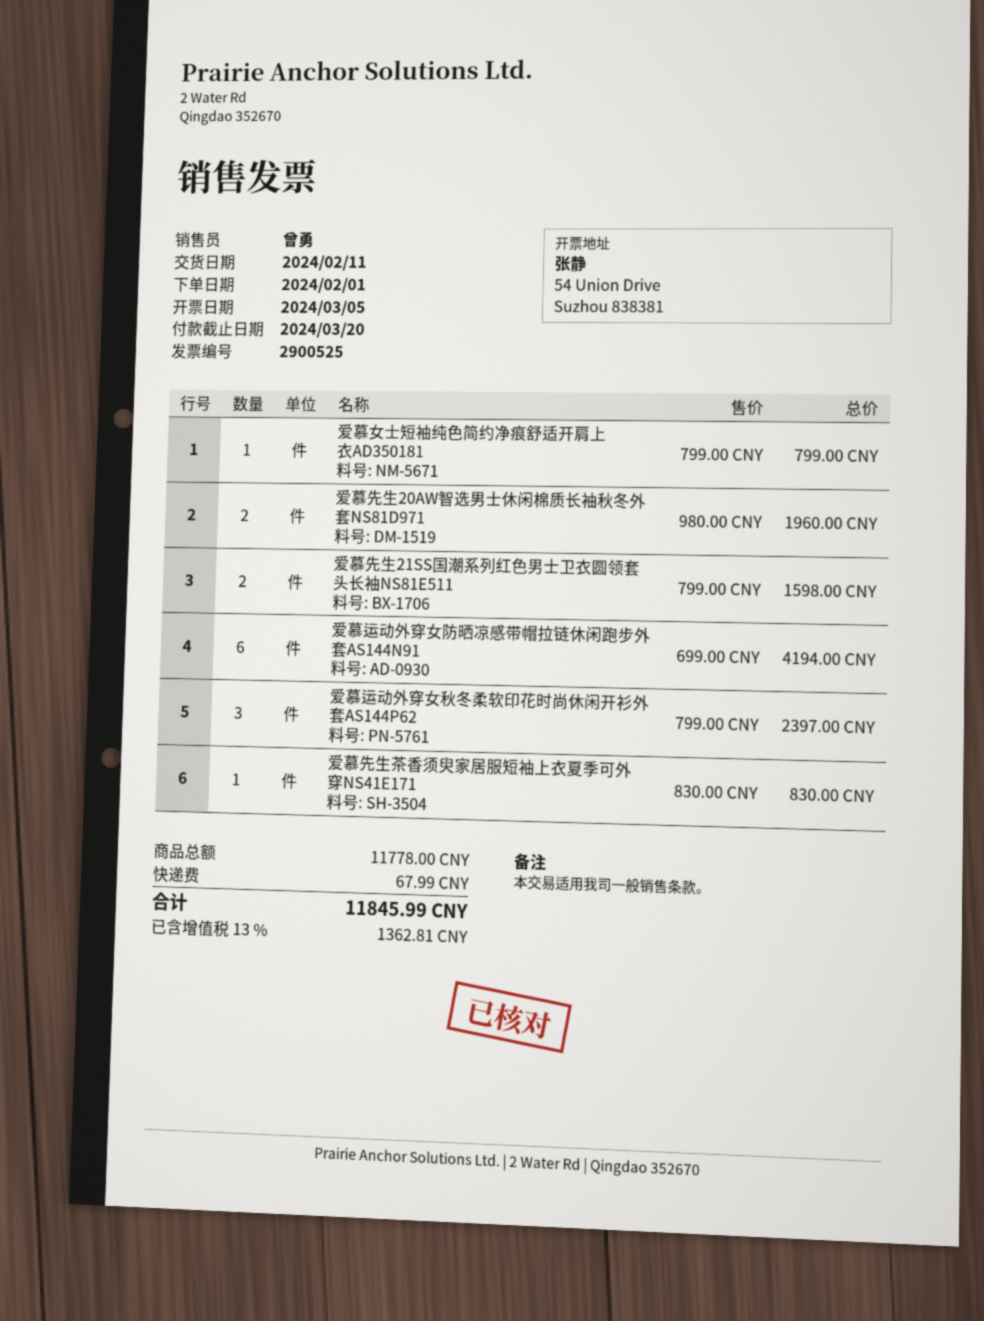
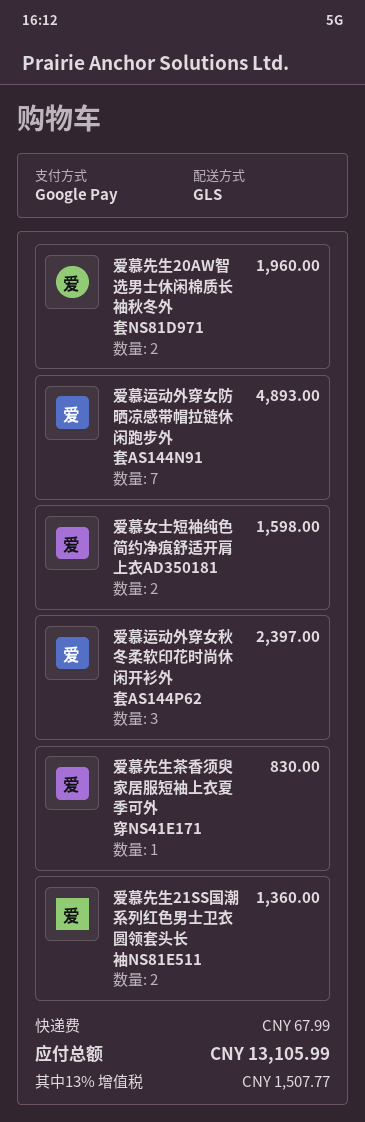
爱慕女士短袖纯色简约净痕舒适开肩上衣AD350181: 1 for 799.00 -> 2 for 1598.00
爱慕先生21SS国潮系列红色男士卫衣圆领套头长袖NS81E511: 2 for 1598.00 -> 2 for 1360.00
爱慕运动外穿女防晒凉感带帽拉链休闲跑步外套AS144N91: 6 for 4194.00 -> 7 for 4893.00
tax: 13% = 1362.81 -> 13% = 1507.77
total: 11845.99 -> 13105.99

